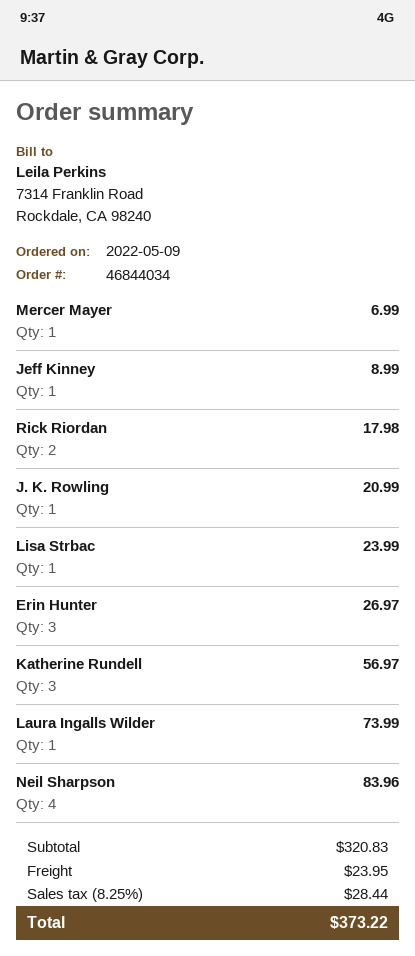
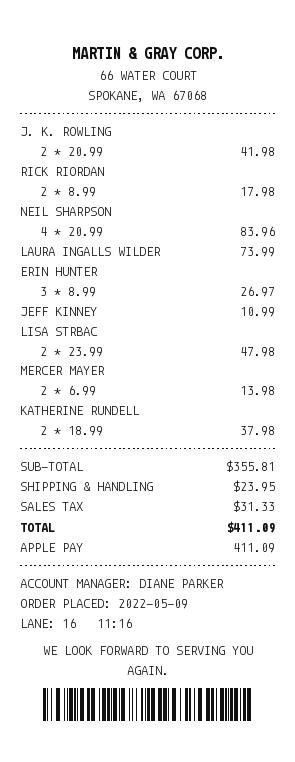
Mercer Mayer: 1 for 6.99 -> 2 for 13.98
Jeff Kinney: 1 for 8.99 -> 1 for 10.99
J. K. Rowling: 1 for 20.99 -> 2 for 41.98
Lisa Strbac: 1 for 23.99 -> 2 for 47.98
Katherine Rundell: 3 for 56.97 -> 2 for 37.98
subtotal: 320.83 -> 355.81
tax: 28.44 -> 31.33
total: 373.22 -> 411.09

